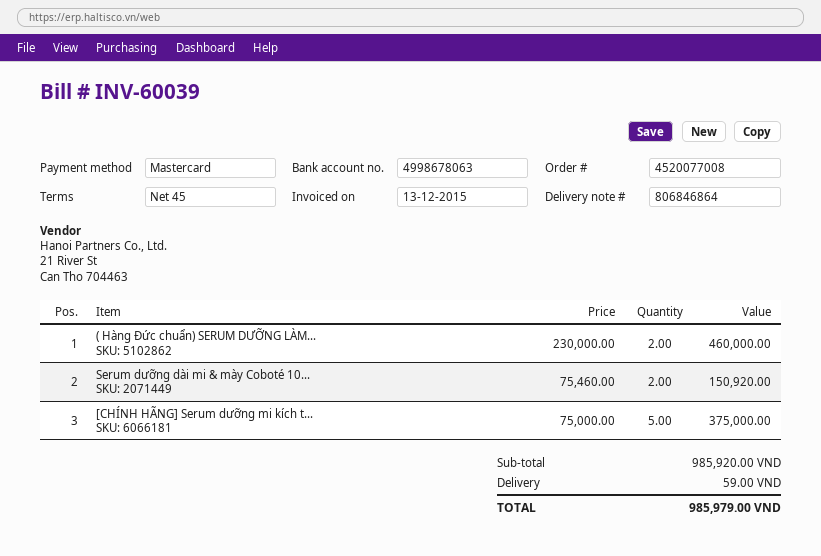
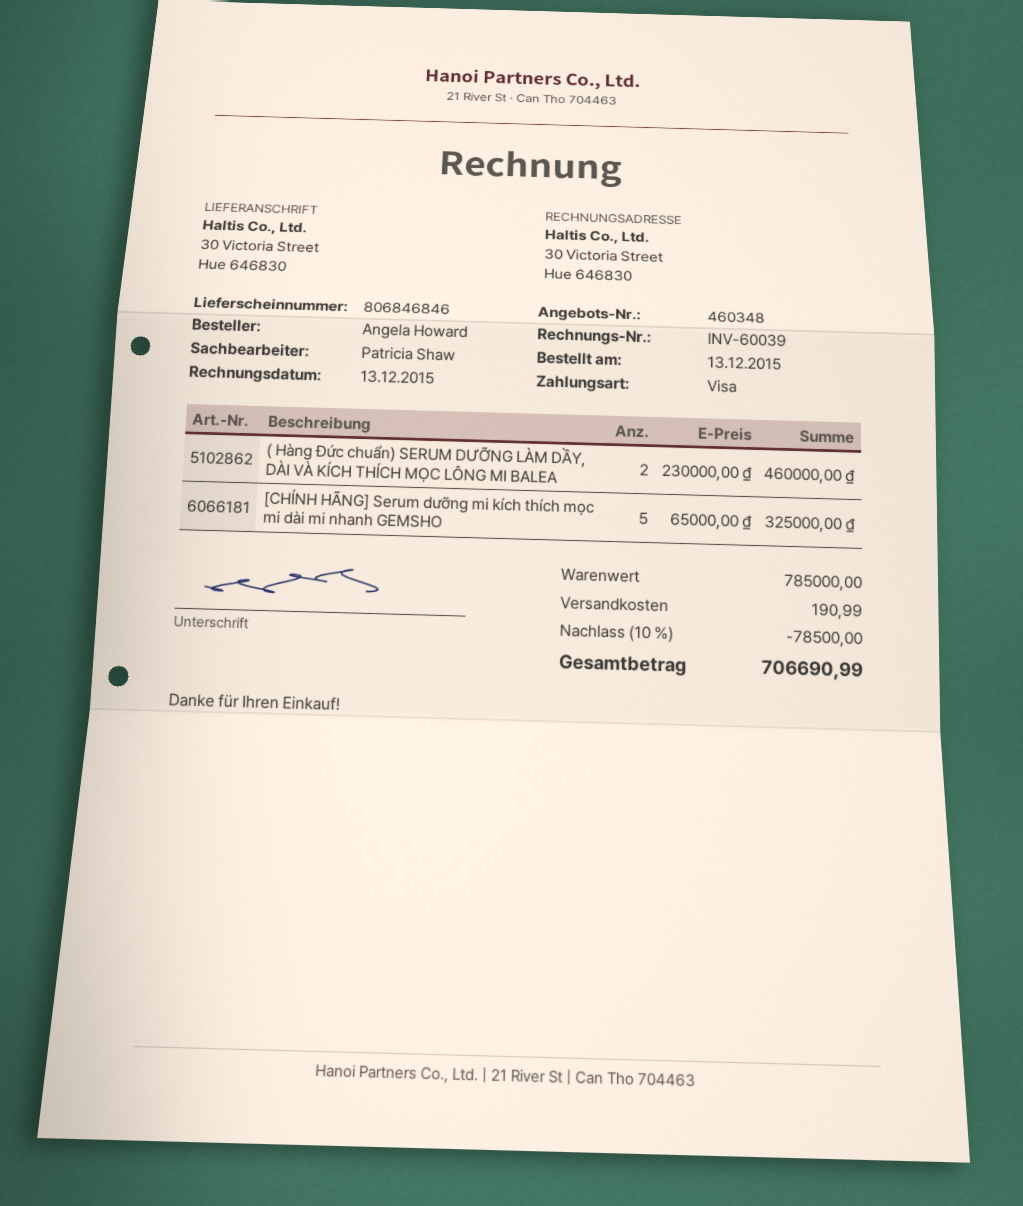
delivery note number: 806846864 -> 806846846
payment method: Mastercard -> Visa
Serum dưỡng dài mi & mày Coboté 10...: 2 x 75460.00 = 150920.00 -> none
[CHÍNH HÃNG] Serum dưỡng mi kích t...: 5 x 75000.00 = 375000.00 -> 5 x 65000.00 = 325000.00
subtotal: 985920.00 -> 785000.00
discount: none -> 10% = 78500.00
shipping: 59.00 -> 190.99
total: 985979.00 -> 706690.99

